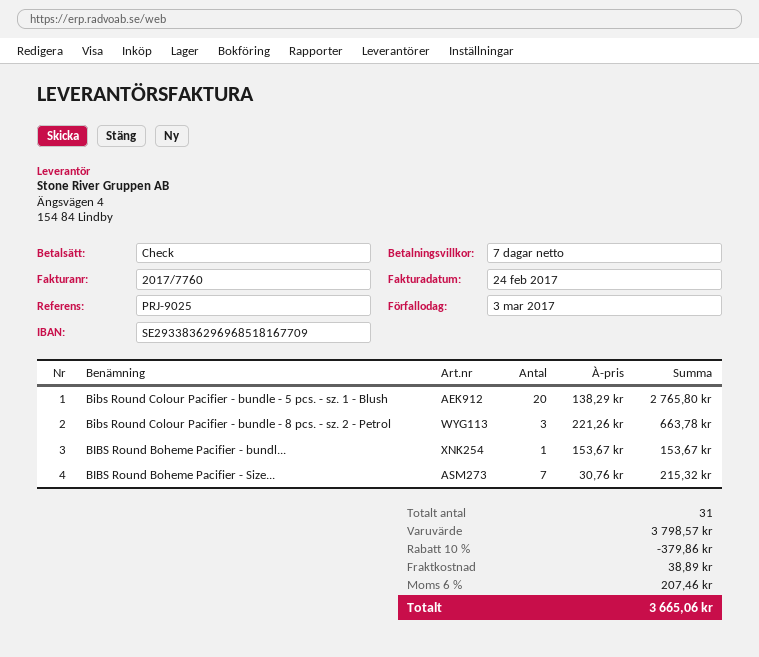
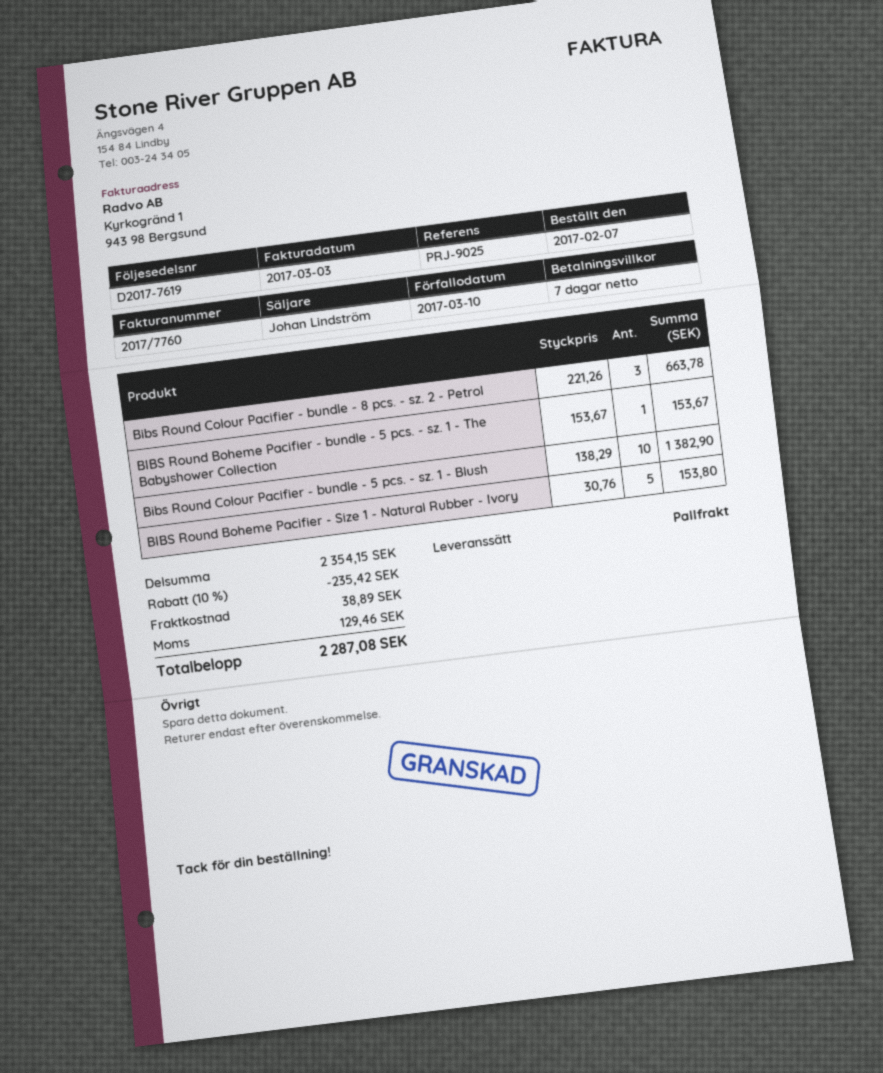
invoice date: 2017-02-24 -> 2017-03-03
due date: 2017-03-03 -> 2017-03-10
Bibs Round Colour Pacifier - bundle - 5 pcs. - sz. 1 - Blush: 20 x 138.29 = 2765.80 -> 10 x 138.29 = 1382.90
BIBS Round Boheme Pacifier - Size...: 7 x 30.76 = 215.32 -> 5 x 30.76 = 153.80
subtotal: 3798.57 -> 2354.15
discount: 10% = 379.86 -> 10% = 235.42
tax: 207.46 -> 129.46
total: 3665.06 -> 2287.08

